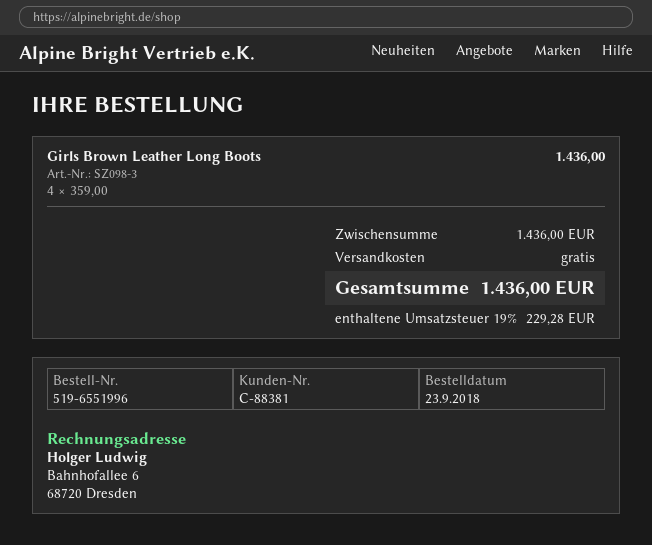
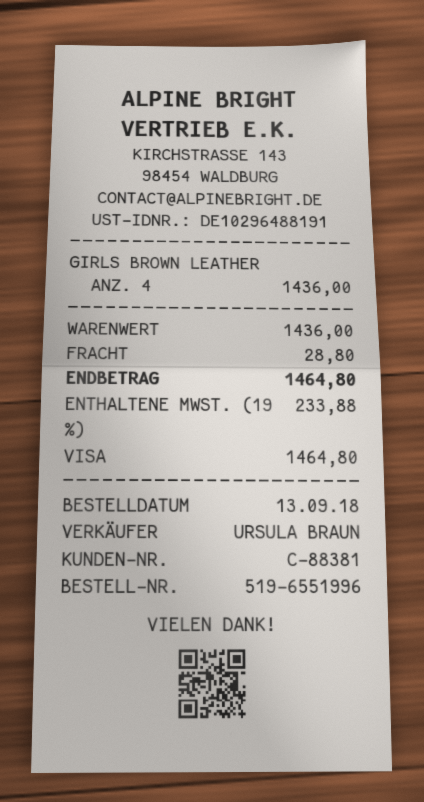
order date: 2018-09-23 -> 2018-09-13
shipping: 0.00 -> 28.80
tax: 19% = 229.28 -> 19% = 233.88
total: 1436.00 -> 1464.80

